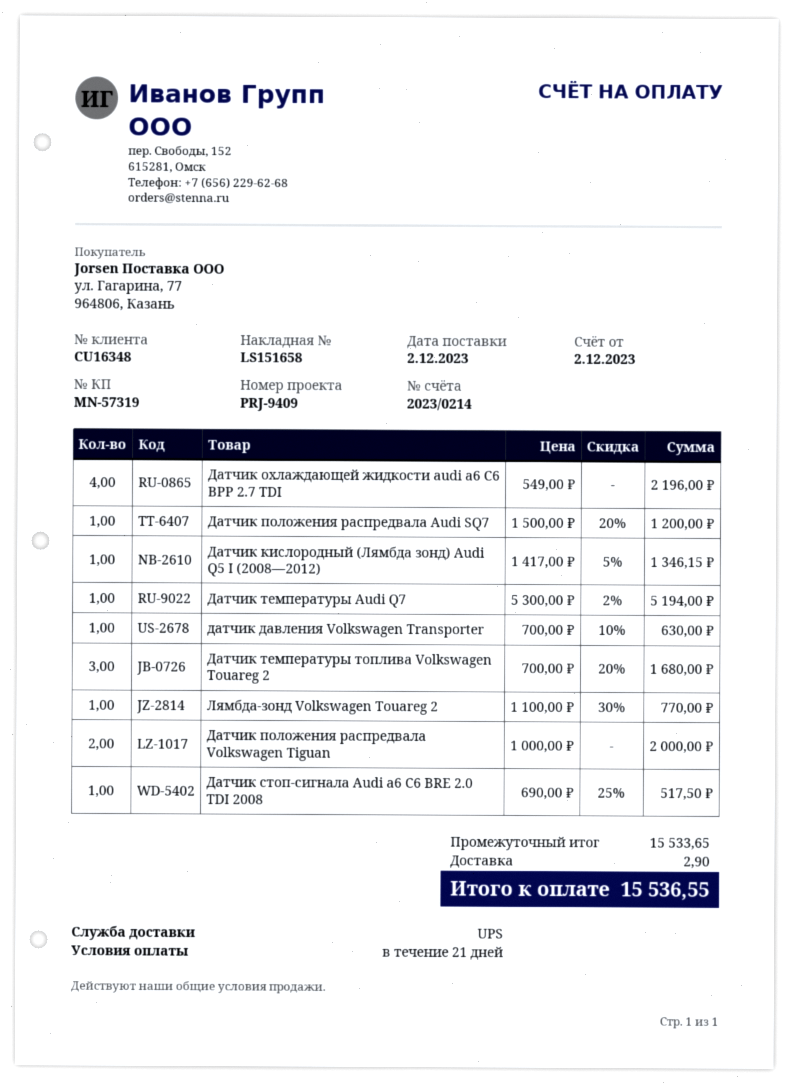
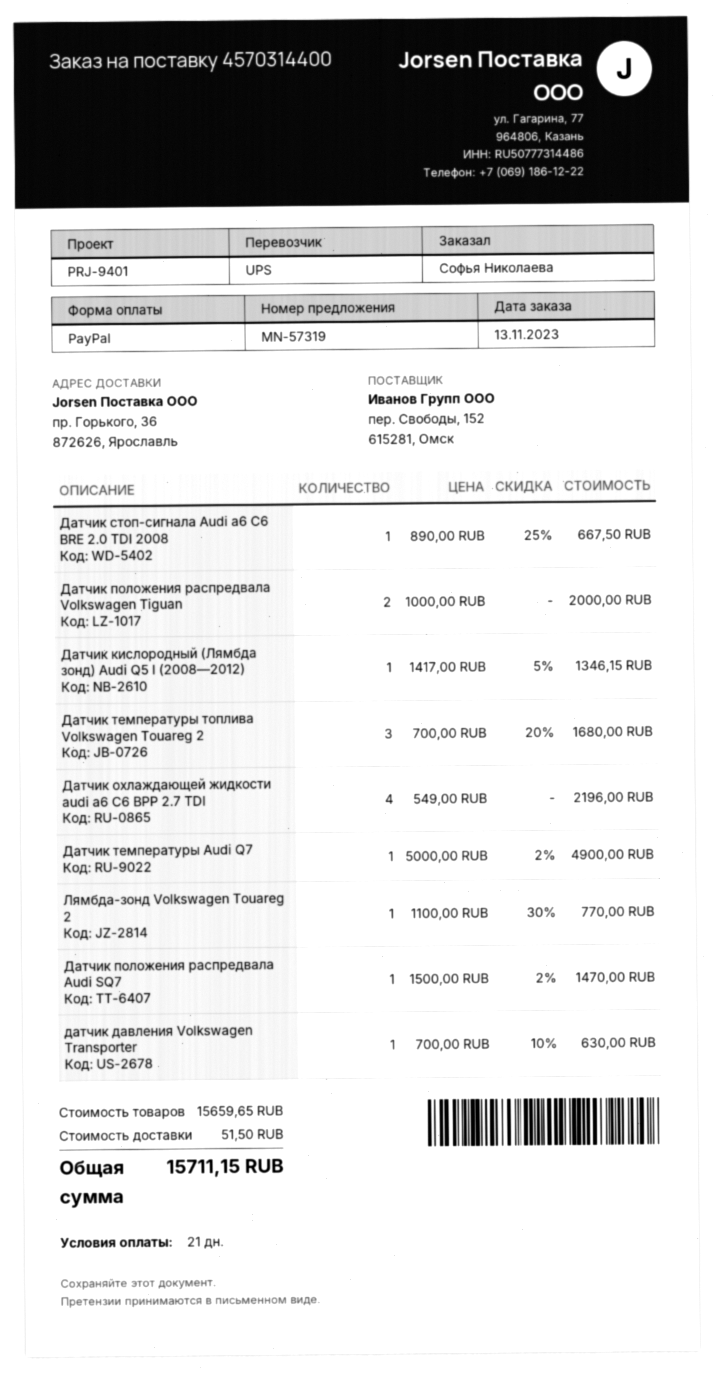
reference: PRJ-9409 -> PRJ-9401
Датчик положения распредвала Audi SQ7: 1 x 1500.00 - 20% = 1200.00 -> 1 x 1500.00 - 2% = 1470.00
Датчик температуры Audi Q7: 1 x 5300.00 - 2% = 5194.00 -> 1 x 5000.00 - 2% = 4900.00
Датчик стоп-сигнала Audi a6 C6 BRE 2.0 TDI 2008: 1 x 690.00 - 25% = 517.50 -> 1 x 890.00 - 25% = 667.50
subtotal: 15533.65 -> 15659.65
shipping: 2.90 -> 51.50
total: 15536.55 -> 15711.15

